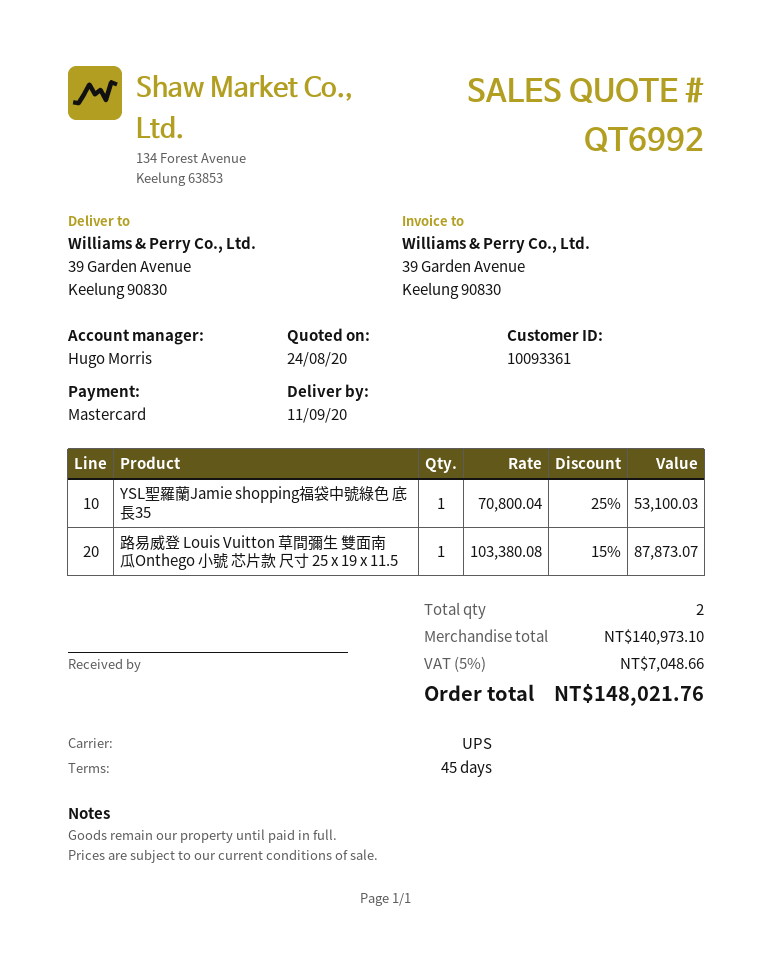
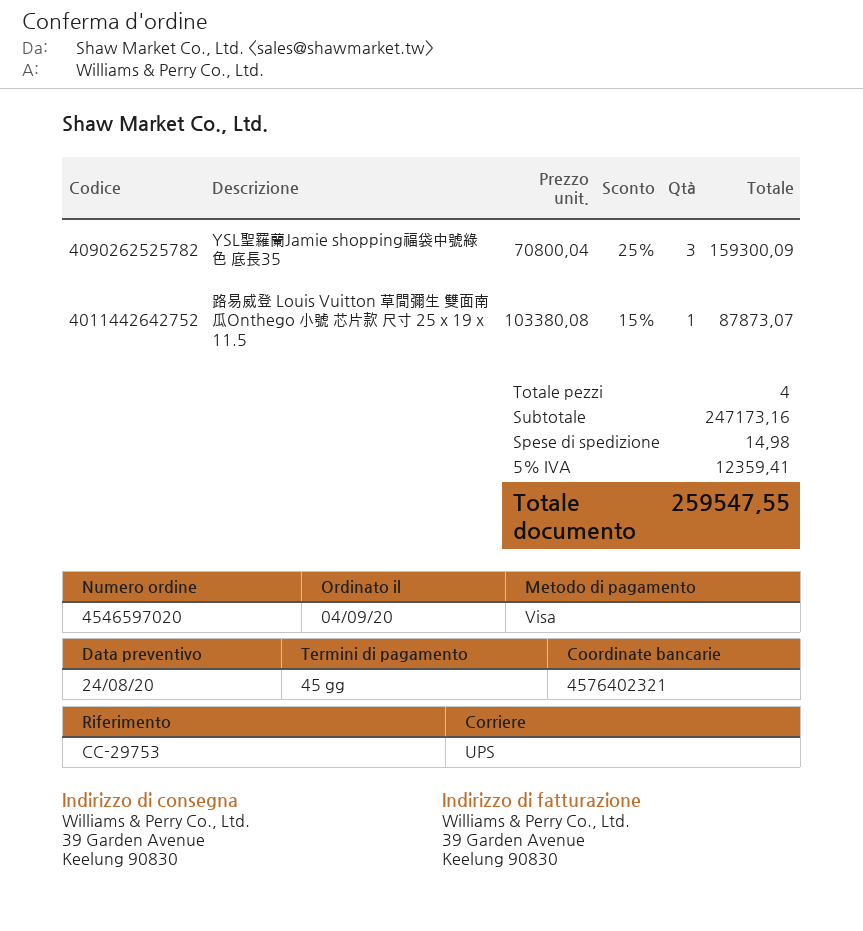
payment method: Mastercard -> Visa
YSL聖羅蘭Jamie shopping福袋中號綠色 底長35: 1 x 70800.04 - 25% = 53100.03 -> 3 x 70800.04 - 25% = 159300.09
total quantity: 2 -> 4
subtotal: 140973.10 -> 247173.16
shipping: none -> 14.98
tax: 5% = 7048.66 -> 5% = 12359.41
total: 148021.76 -> 259547.55

